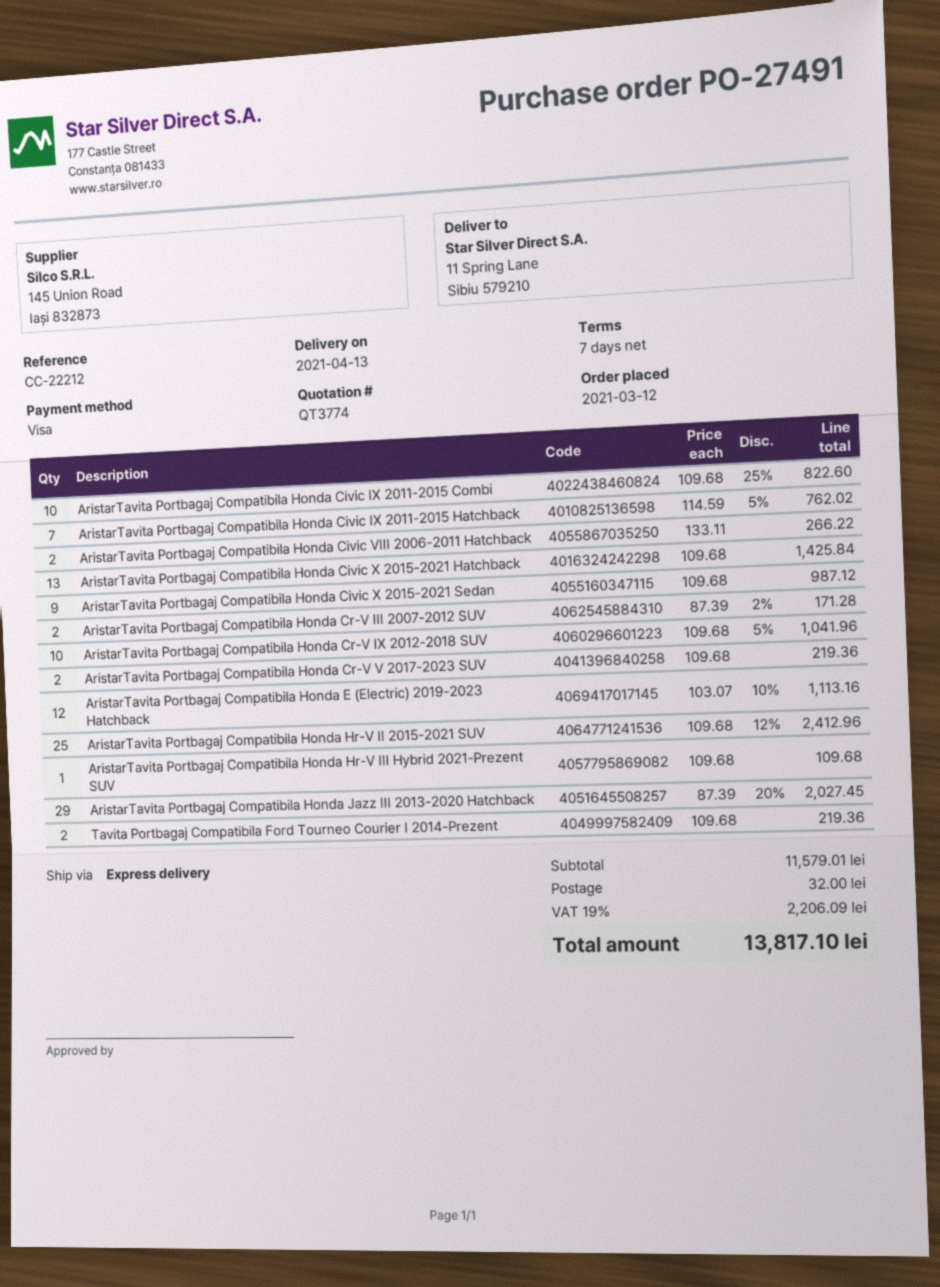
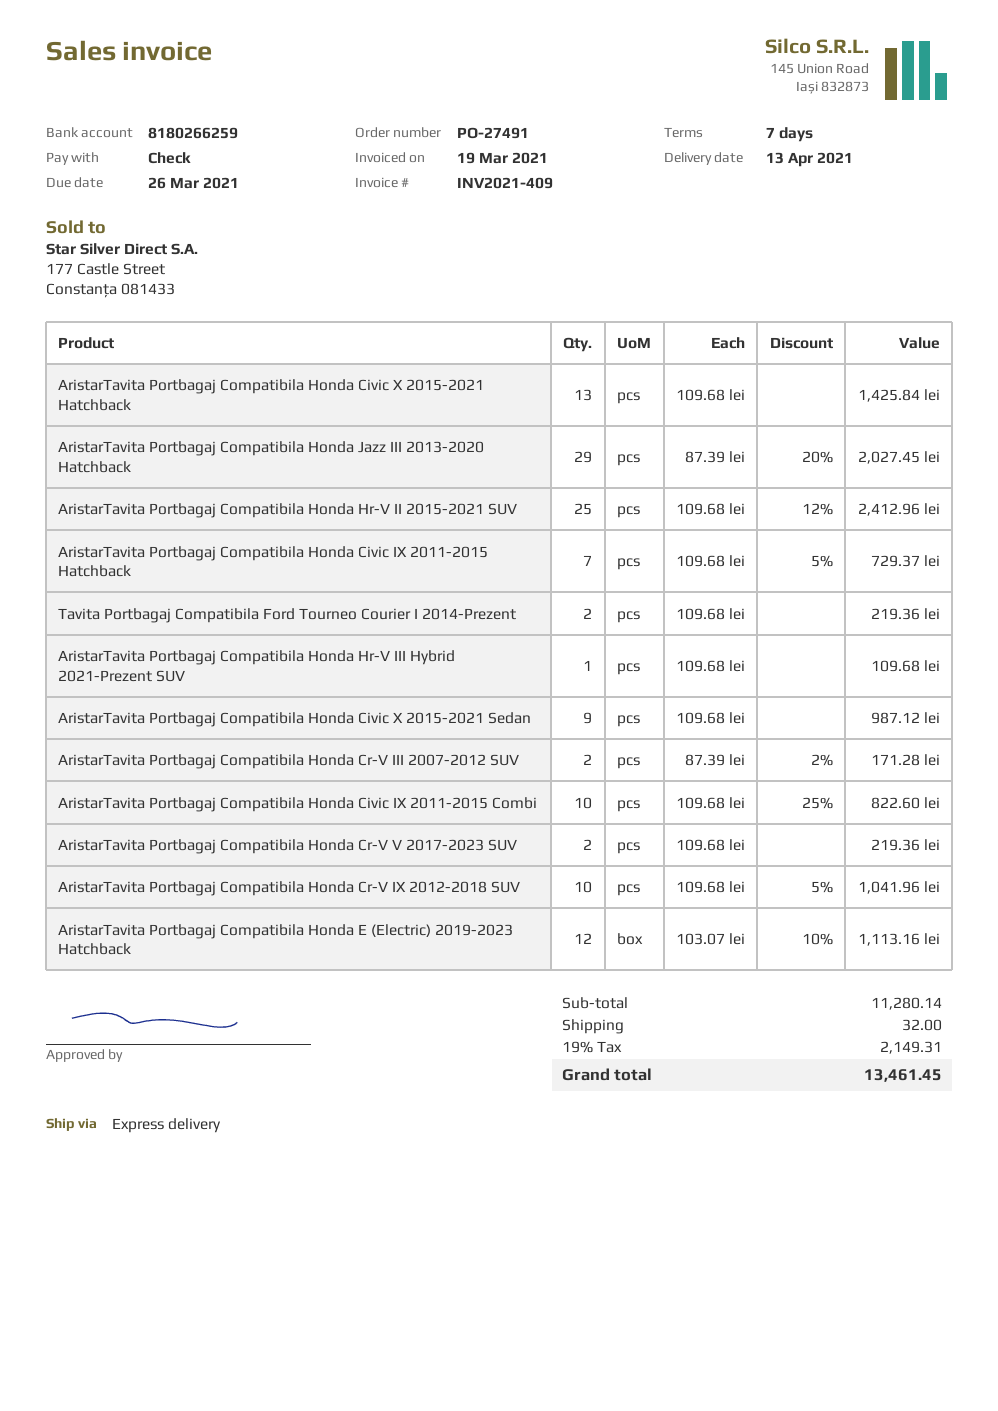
payment method: Visa -> cheque
AristarTavita Portbagaj Compatibila Honda Civic IX 2011-2015 Hatchback: 7 x 114.59 - 5% = 762.02 -> 7 x 109.68 - 5% = 729.37
AristarTavita Portbagaj Compatibila Honda Civic VIII 2006-2011 Hatchback: 2 x 133.11 = 266.22 -> none
subtotal: 11579.01 -> 11280.14
tax: 19% = 2206.09 -> 19% = 2149.31
total: 13817.10 -> 13461.45

